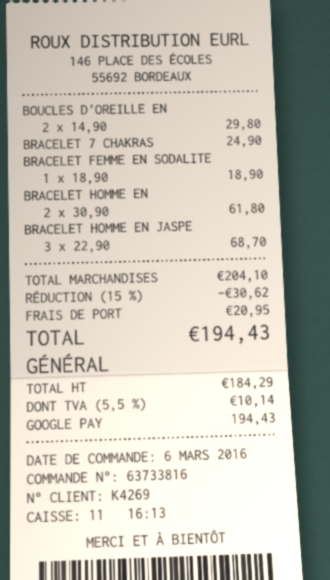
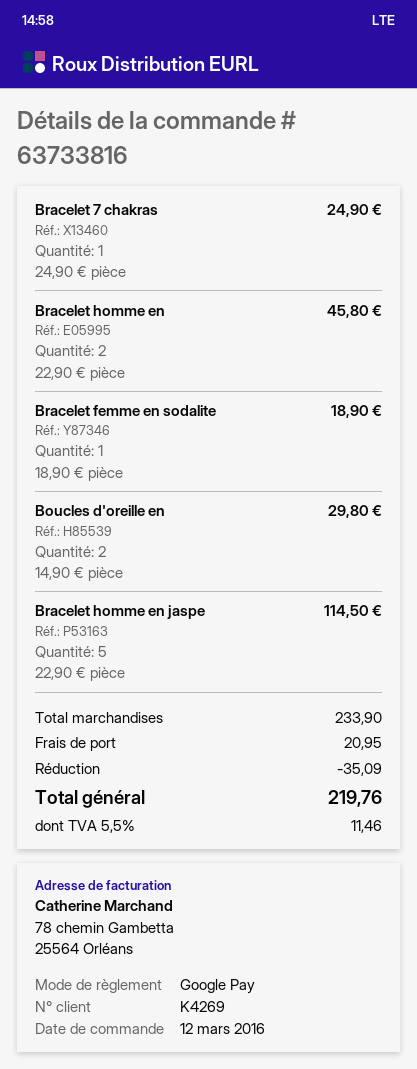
order date: 2016-03-06 -> 2016-03-12
BRACELET HOMME EN: 2 x 30.90 = 61.80 -> 2 x 22.90 = 45.80
BRACELET HOMME EN JASPE: 3 x 22.90 = 68.70 -> 5 x 22.90 = 114.50
subtotal: 204.10 -> 233.90
discount: 30.62 -> 35.09
tax: 5.5% = 10.14 -> 5.5% = 11.46
total: 194.43 -> 219.76

